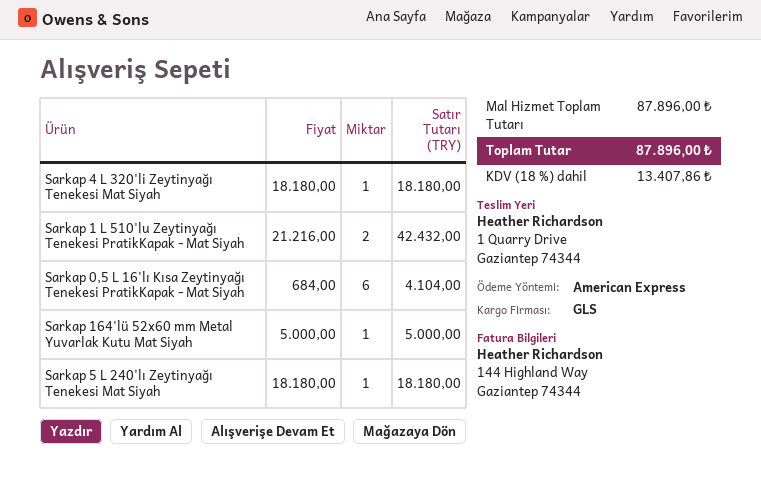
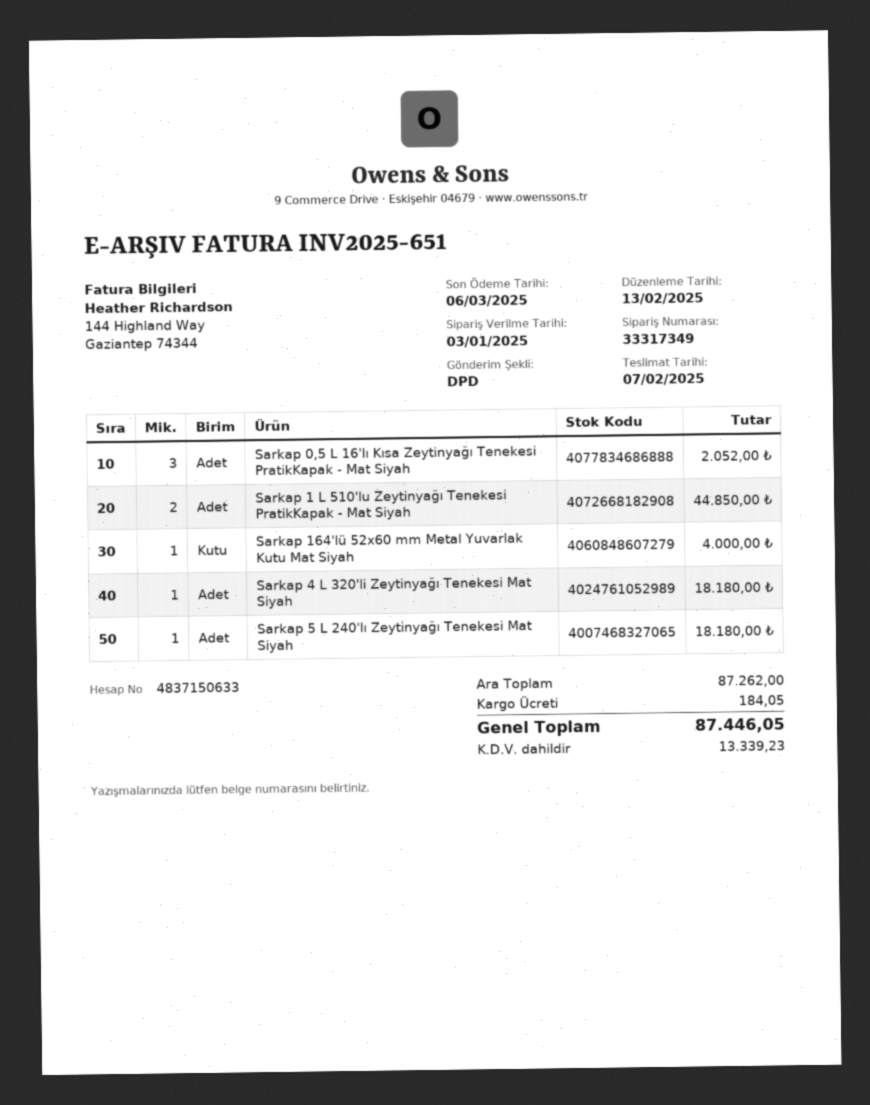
shipping method: GLS -> DPD
Sarkap 1 L 510'lu Zeytinyağı Tenekesi PratikKapak - Mat Siyah: 2 for 42432.00 -> 2 for 44850.00
Sarkap 0,5 L 16'lı Kısa Zeytinyağı Tenekesi PratikKapak - Mat Siyah: 6 for 4104.00 -> 3 for 2052.00
Sarkap 164'lü 52x60 mm Metal Yuvarlak Kutu Mat Siyah: 1 for 5000.00 -> 1 for 4000.00
subtotal: 87896.00 -> 87262.00
shipping: none -> 184.05
tax: 13407.86 -> 13339.23
total: 87896.00 -> 87446.05

